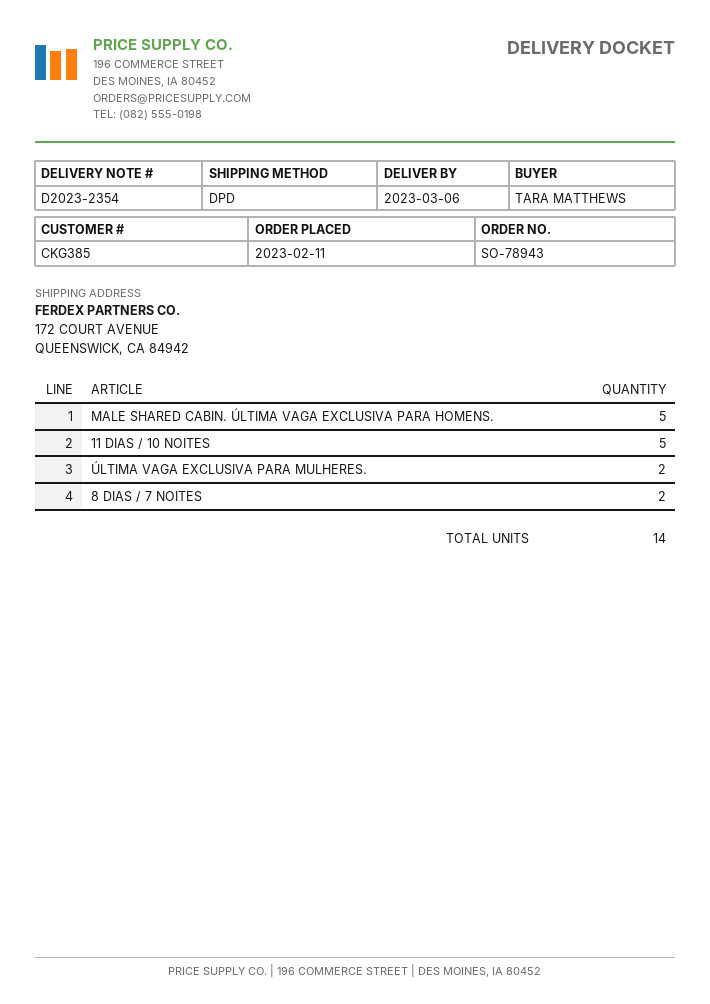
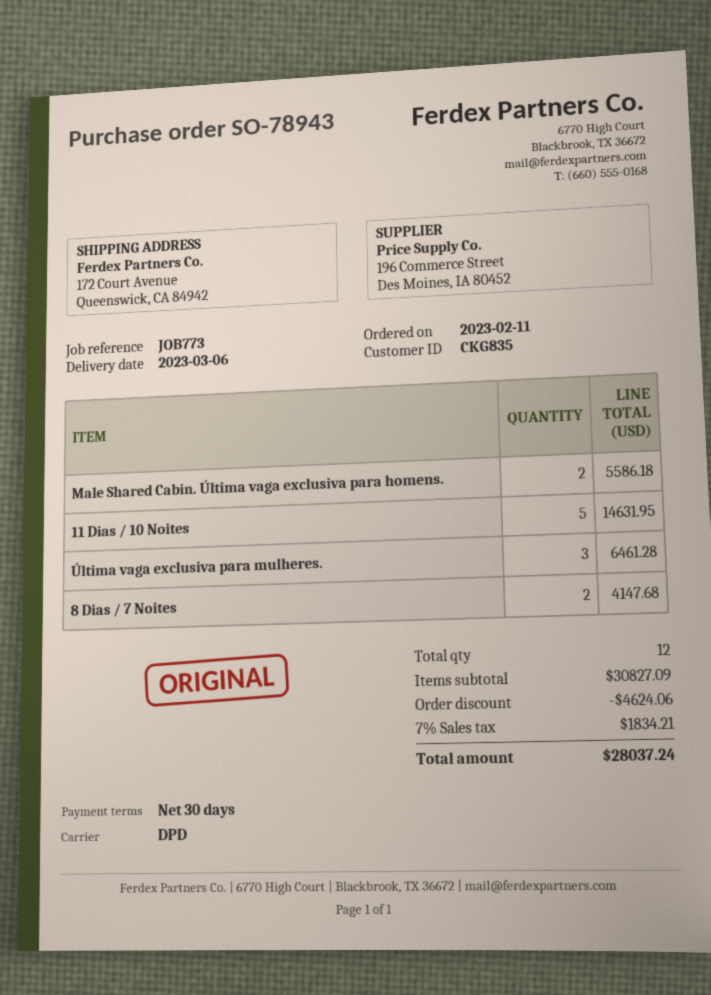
customer number: CKG385 -> CKG835
MALE SHARED CABIN. ÚLTIMA VAGA EXCLUSIVA PARA HOMENS.: 5 -> 2
ÚLTIMA VAGA EXCLUSIVA PARA MULHERES.: 2 -> 3
total quantity: 14 -> 12

